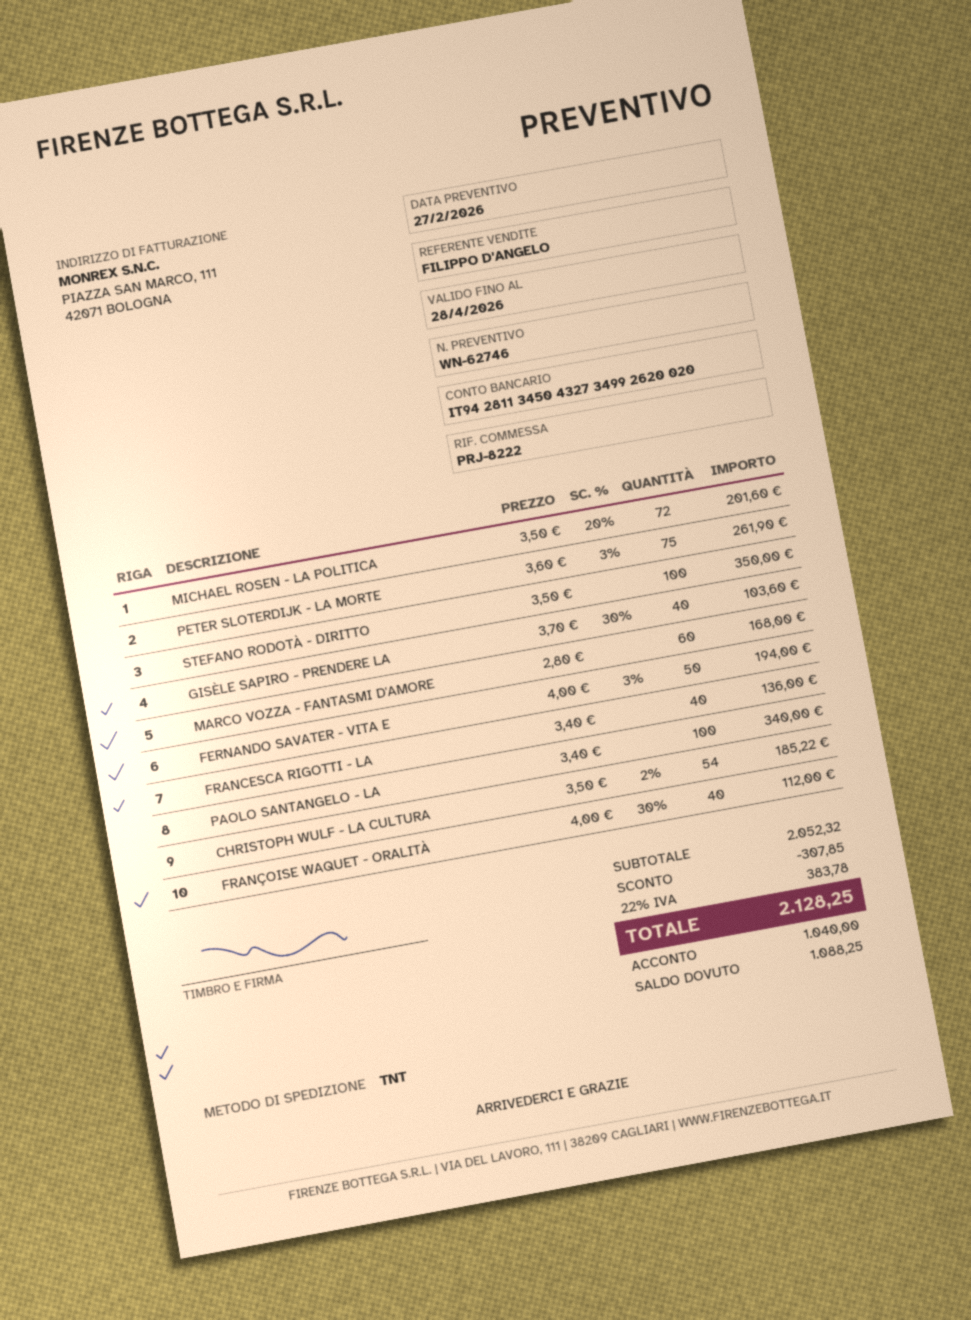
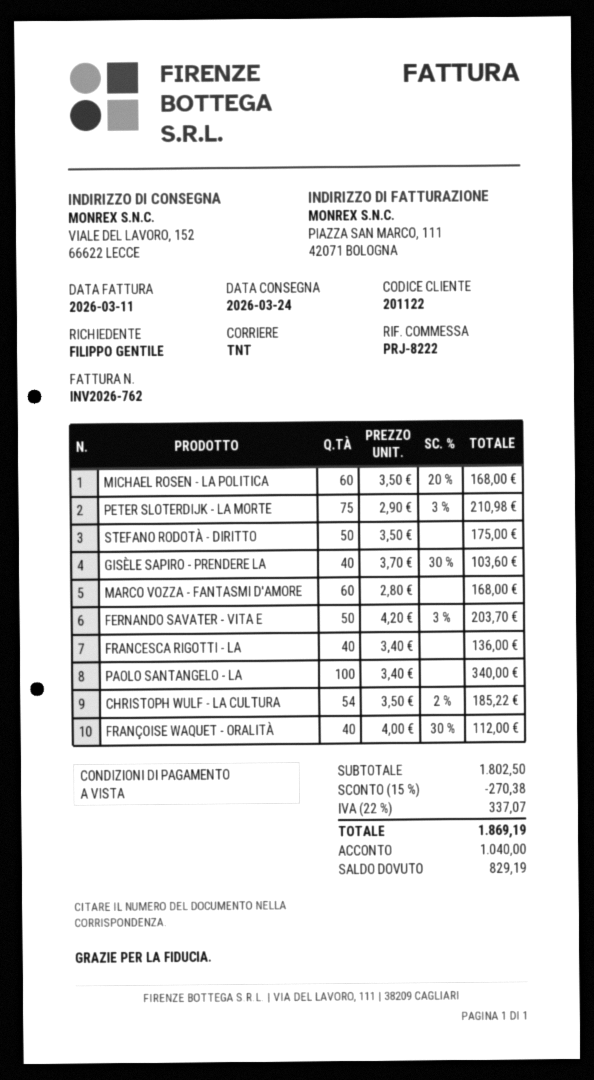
MICHAEL ROSEN - LA POLITICA: 72 x 3.50 - 20% = 201.60 -> 60 x 3.50 - 20% = 168.00
PETER SLOTERDIJK - LA MORTE: 75 x 3.60 - 3% = 261.90 -> 75 x 2.90 - 3% = 210.98
STEFANO RODOTÀ - DIRITTO: 100 x 3.50 = 350.00 -> 50 x 3.50 = 175.00
FERNANDO SAVATER - VITA E: 50 x 4.00 - 3% = 194.00 -> 50 x 4.20 - 3% = 203.70
subtotal: 2052.32 -> 1802.50
discount: 307.85 -> 270.38
tax: 22% = 383.78 -> 22% = 337.07
total: 2128.25 -> 1869.19
balance: 1088.25 -> 829.19

